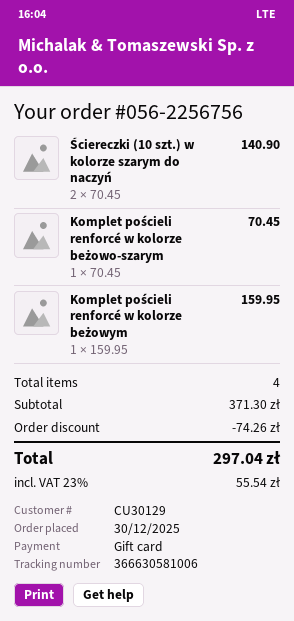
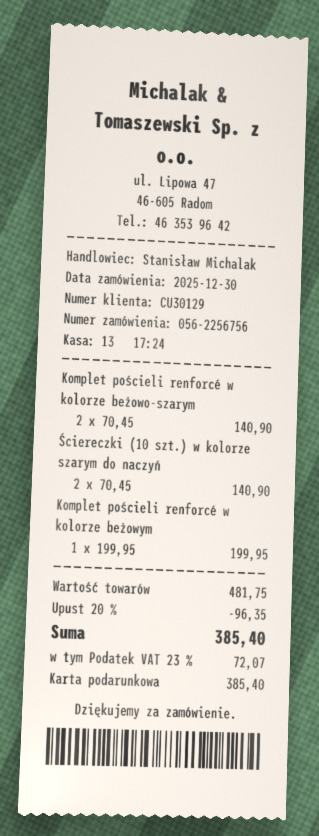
Komplet pościeli renforcé w kolorze beżowo-szarym: 1 x 70.45 = 70.45 -> 2 x 70.45 = 140.90
Komplet pościeli renforcé w kolorze beżowym: 1 x 159.95 = 159.95 -> 1 x 199.95 = 199.95
subtotal: 371.30 -> 481.75
discount: 74.26 -> 96.35
tax: 23% = 55.54 -> 23% = 72.07
total: 297.04 -> 385.40

